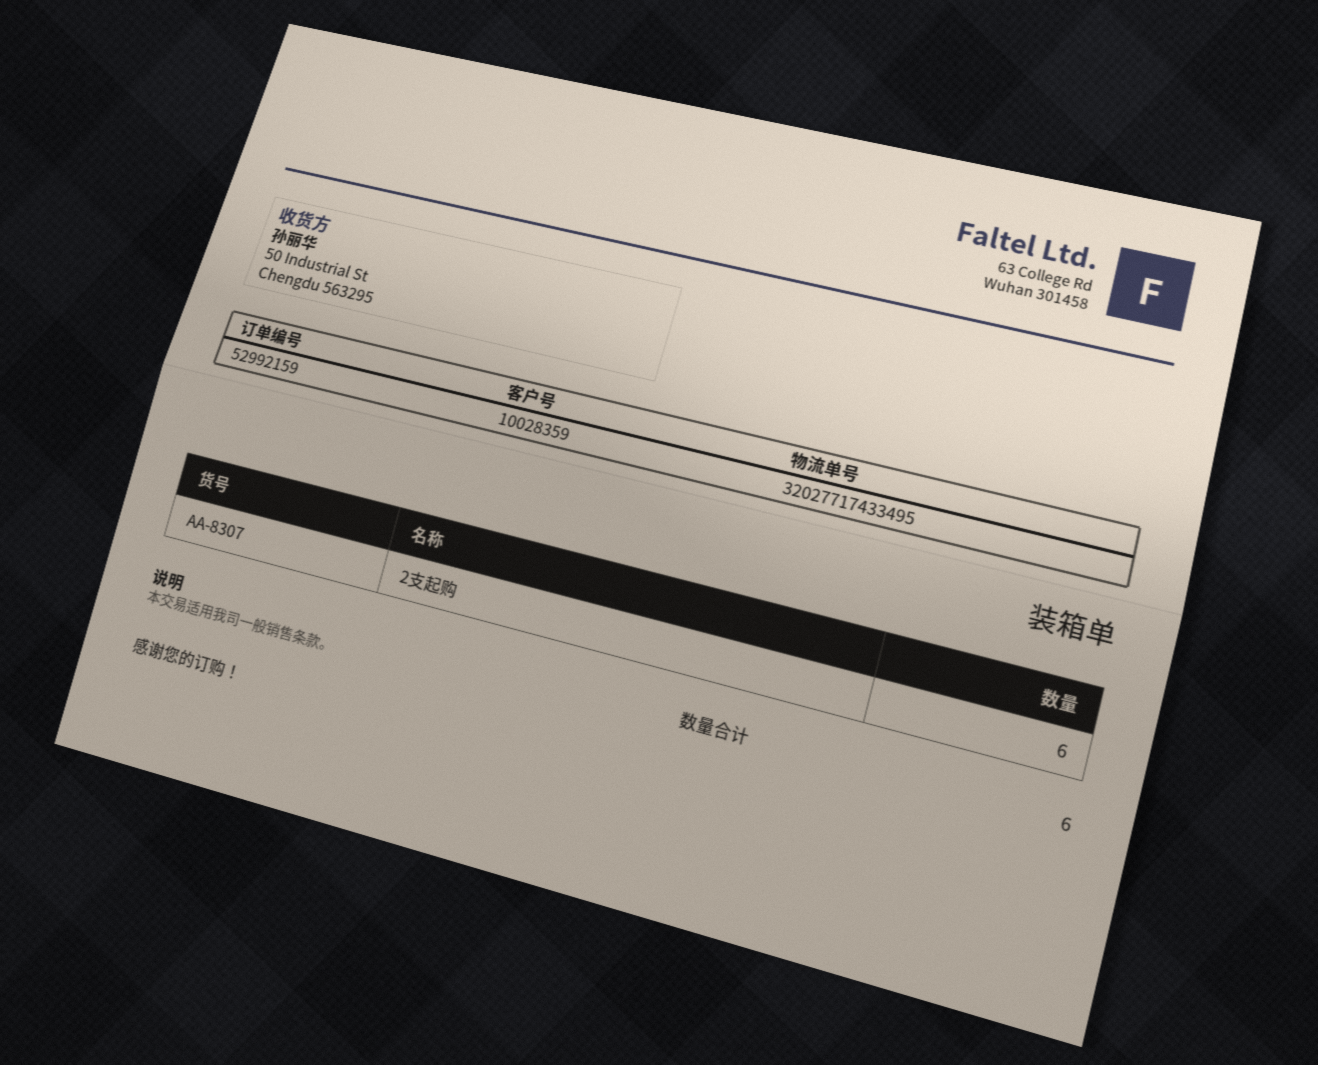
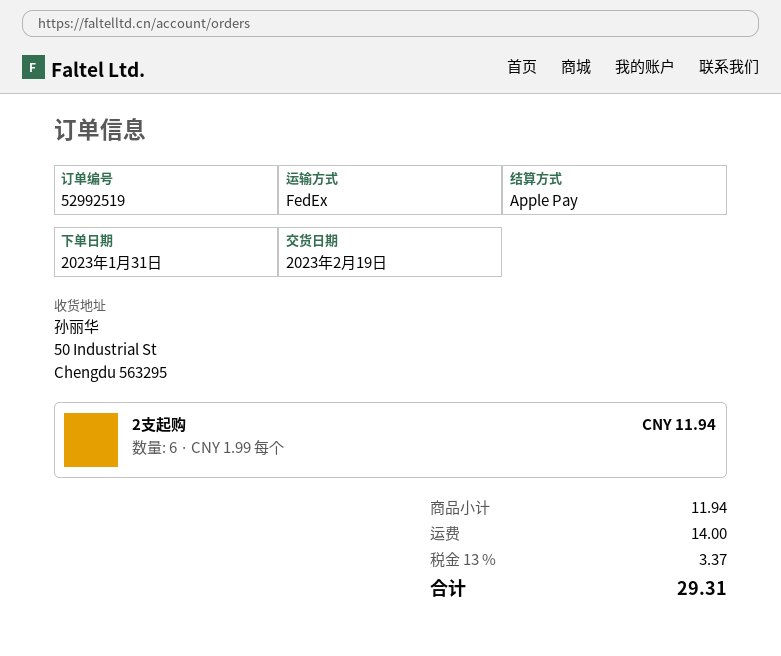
order number: 52992159 -> 52992519

